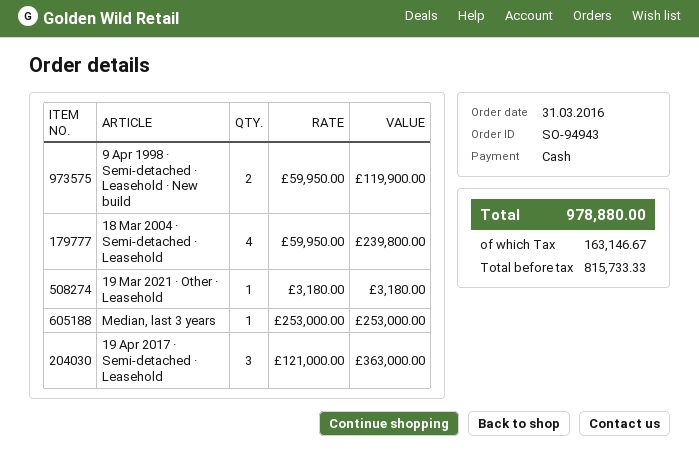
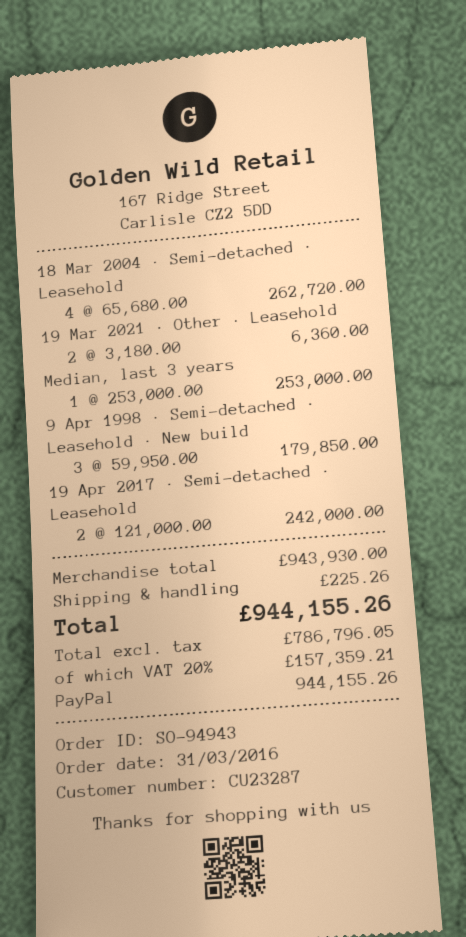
payment method: cash -> PayPal
9 Apr 1998 · Semi-detached · Leasehold · New build: 2 x 59950.00 = 119900.00 -> 3 x 59950.00 = 179850.00
18 Mar 2004 · Semi-detached · Leasehold: 4 x 59950.00 = 239800.00 -> 4 x 65680.00 = 262720.00
19 Mar 2021 · Other · Leasehold: 1 x 3180.00 = 3180.00 -> 2 x 3180.00 = 6360.00
19 Apr 2017 · Semi-detached · Leasehold: 3 x 121000.00 = 363000.00 -> 2 x 121000.00 = 242000.00
shipping: none -> 225.26
net: 815733.33 -> 786796.05
tax: 163146.67 -> 157359.21
total: 978880.00 -> 944155.26

